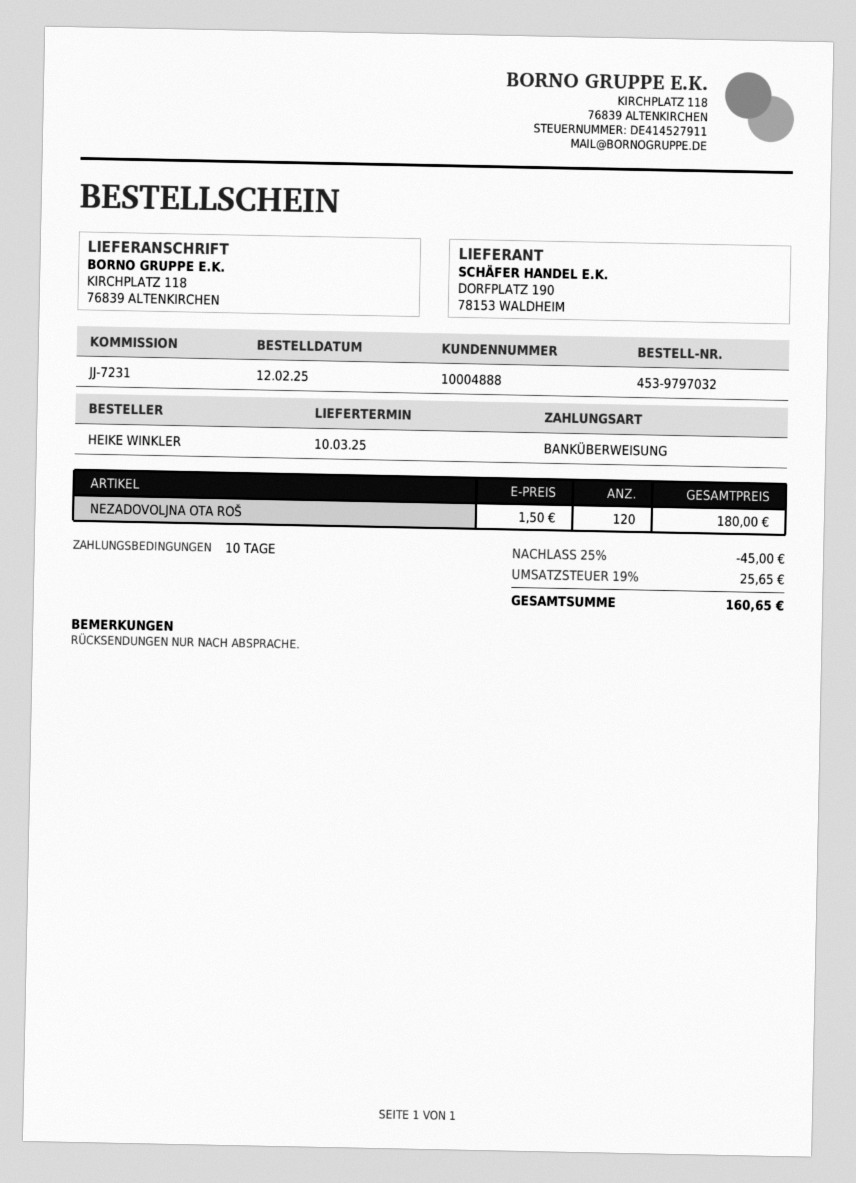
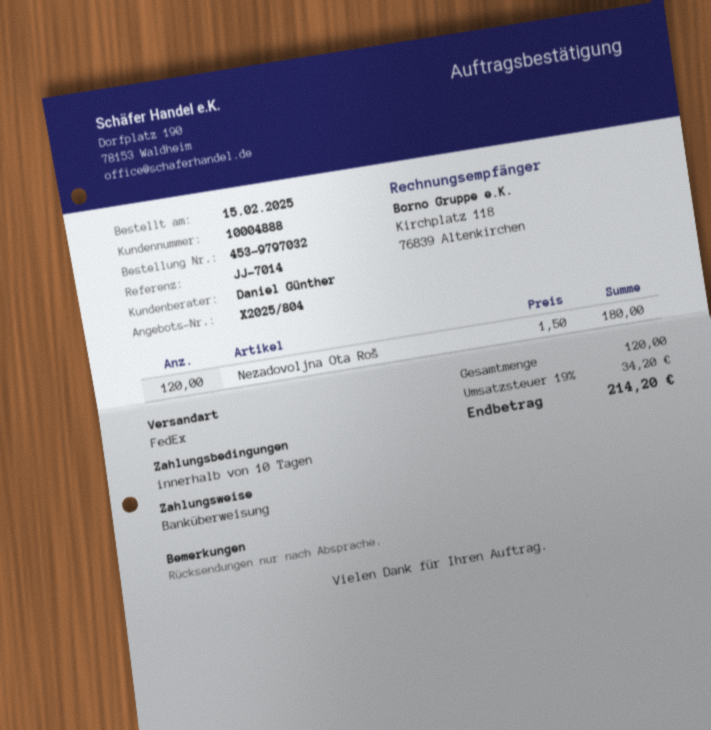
order date: 2025-02-12 -> 2025-02-15
reference: JJ-7231 -> JJ-7014
discount: 25% = 45.00 -> none
tax: 19% = 25.65 -> 19% = 34.20
total: 160.65 -> 214.20

